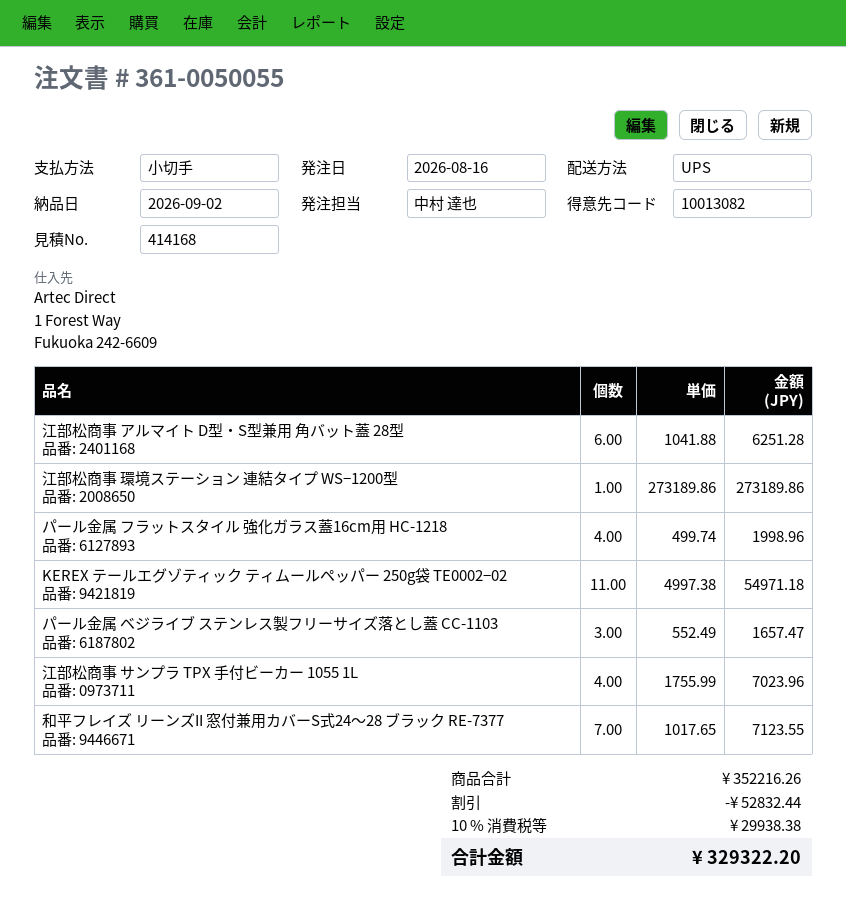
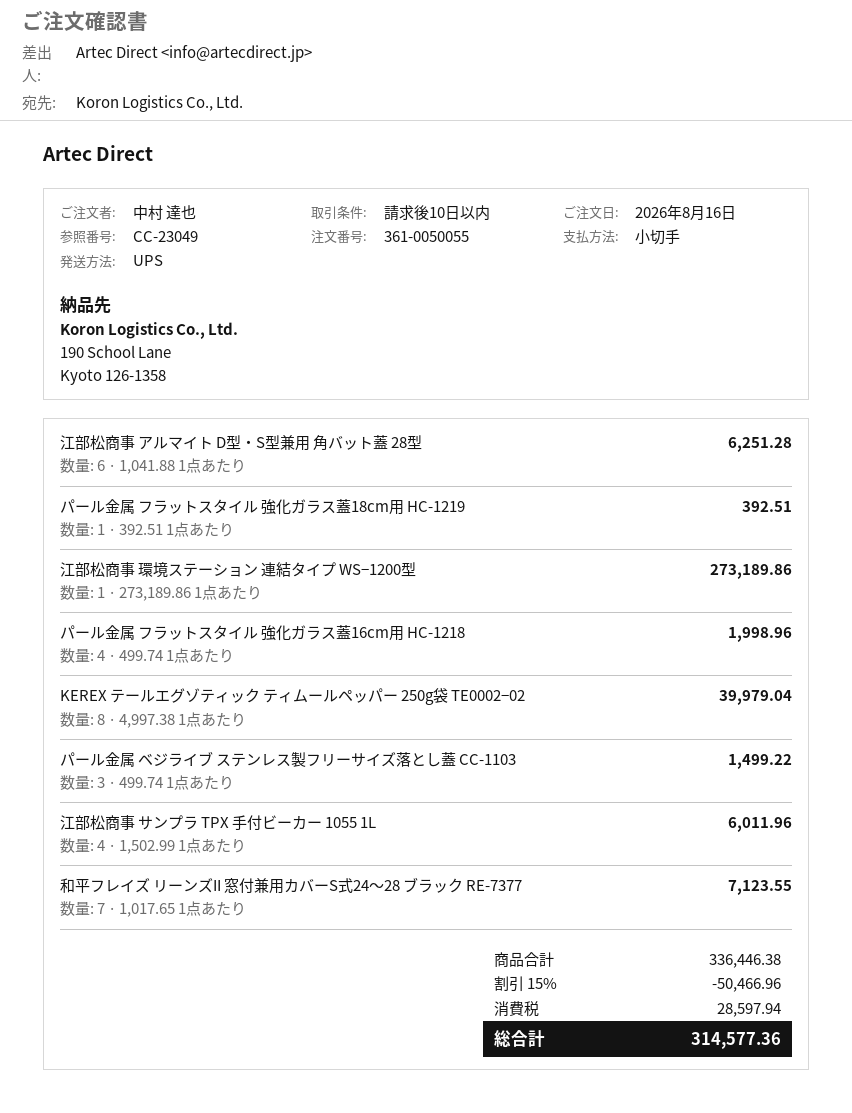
KEREX テールエグゾティック ティムールペッパー 250g袋 TE0002−02: 11 x 4997.38 = 54971.18 -> 8 x 4997.38 = 39979.04
パール金属 ベジライブ ステンレス製フリーサイズ落とし蓋 CC-1103: 3 x 552.49 = 1657.47 -> 3 x 499.74 = 1499.22
江部松商事 サンプラ TPX 手付ビーカー 1055 1L: 4 x 1755.99 = 7023.96 -> 4 x 1502.99 = 6011.96
パール金属 フラットスタイル 強化ガラス蓋18cm用 HC-1219: none -> 1 x 392.51 = 392.51
subtotal: 352216.26 -> 336446.38
discount: 52832.44 -> 50466.96
tax: 29938.38 -> 28597.94
total: 329322.20 -> 314577.36

